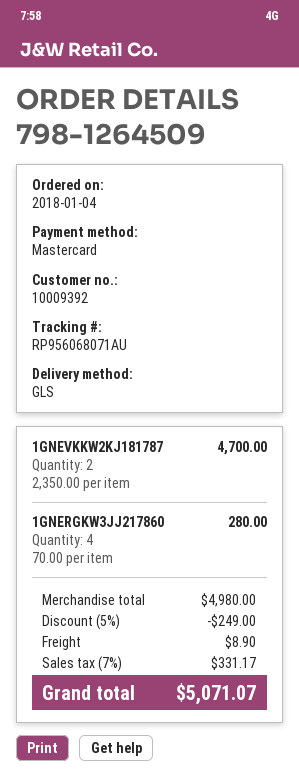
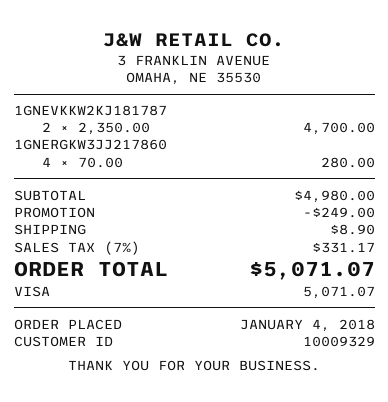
customer number: 10009392 -> 10009329
payment method: Mastercard -> Visa

